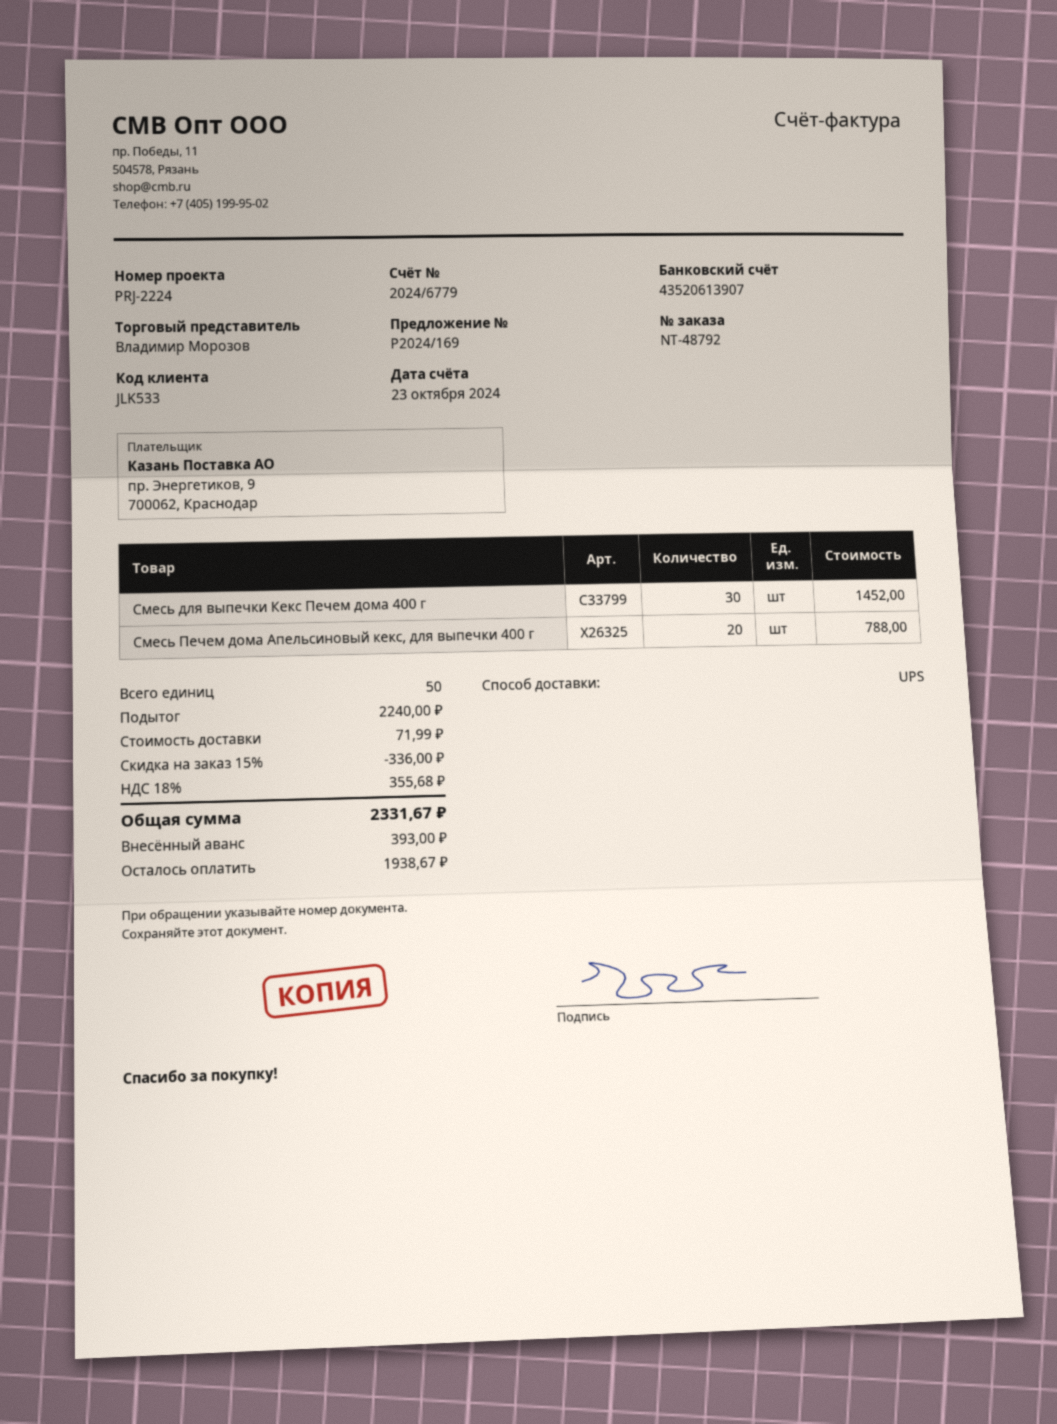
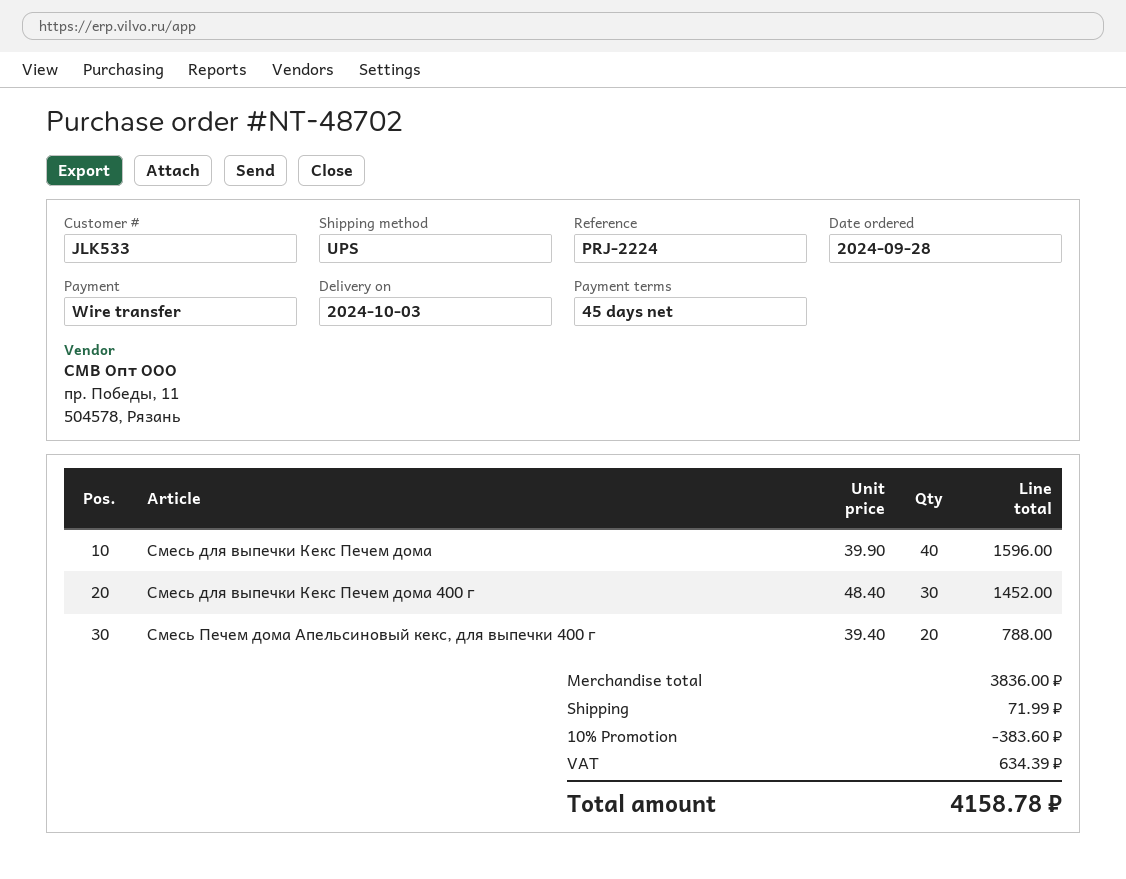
order number: NT-48792 -> NT-48702
Смесь для выпечки Кекс Печем дома: none -> 40 for 1596.00
subtotal: 2240.00 -> 3836.00
discount: 15% = 336.00 -> 10% = 383.60
tax: 355.68 -> 634.39
total: 2331.67 -> 4158.78

